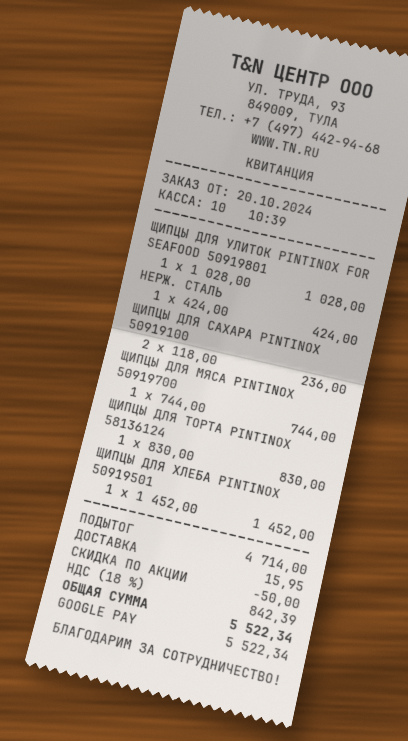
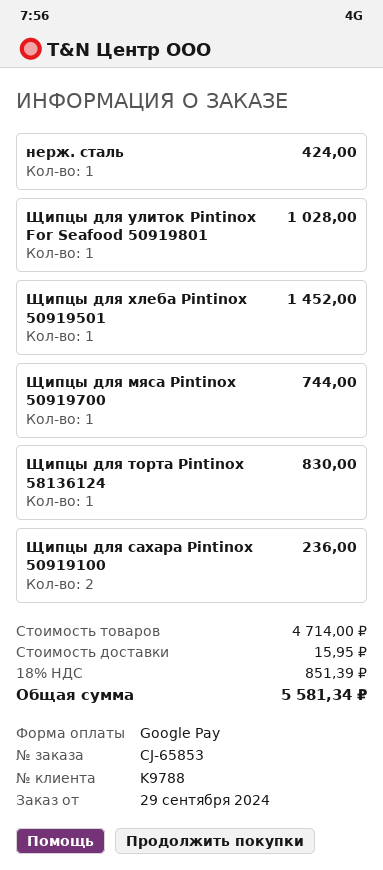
order date: 2024-10-20 -> 2024-09-29
discount: 50.00 -> none
tax: 18% = 842.39 -> 18% = 851.39
total: 5522.34 -> 5581.34

